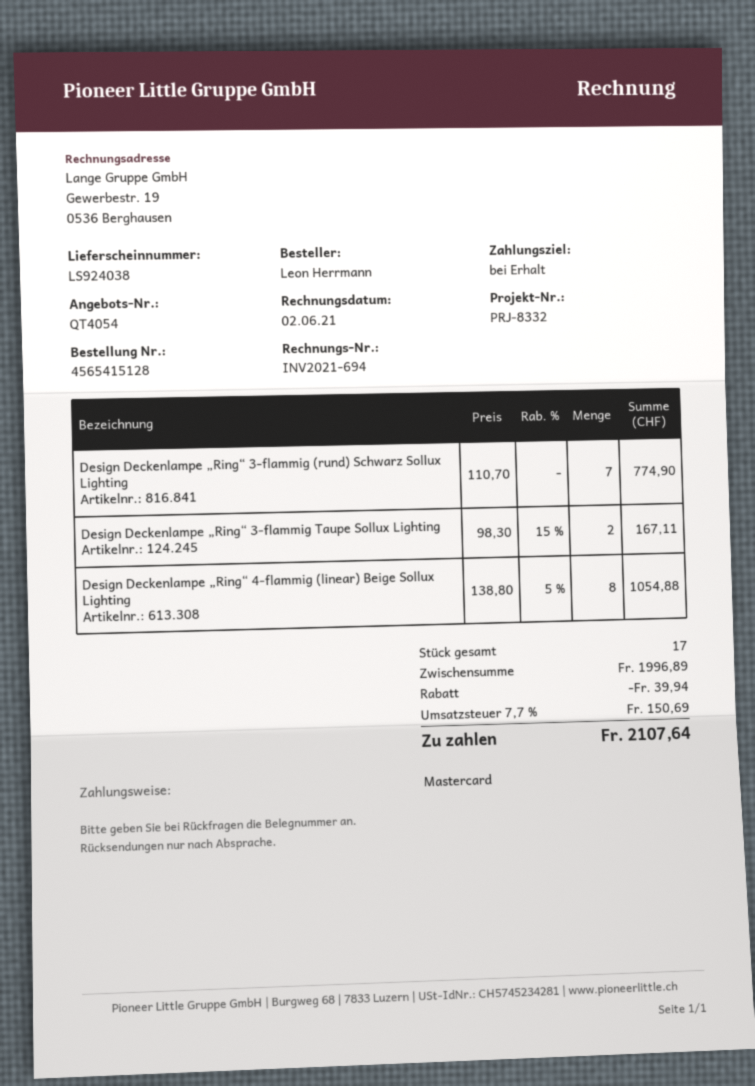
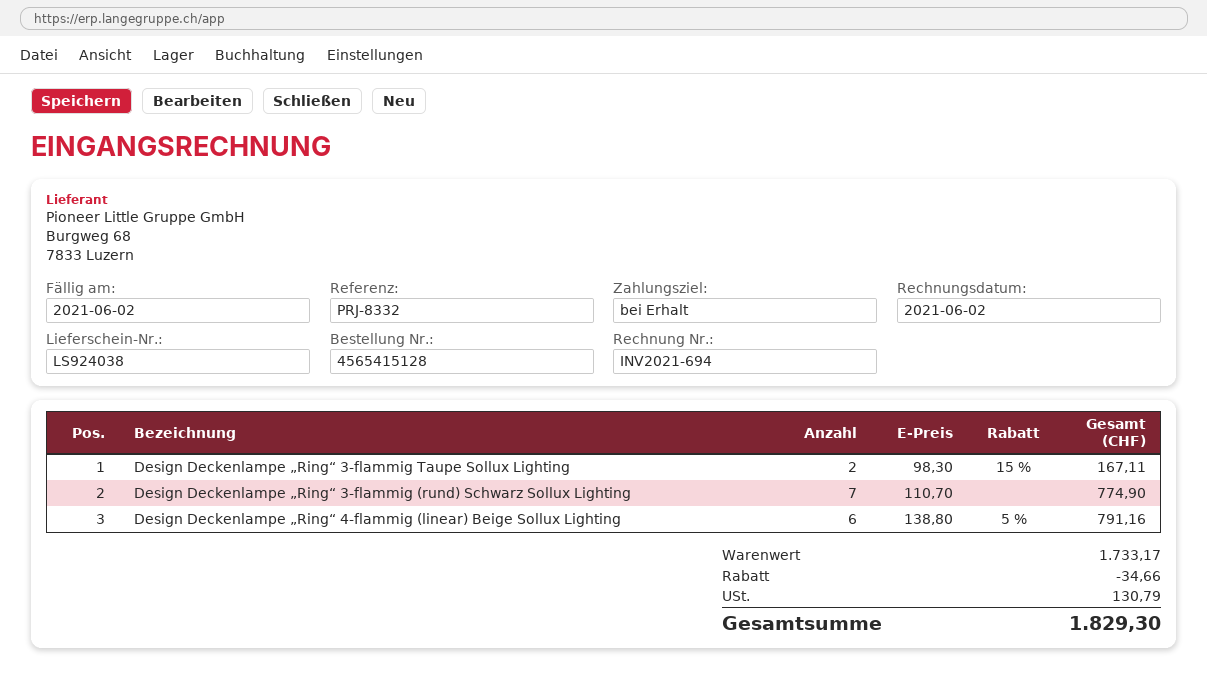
Design Deckenlampe „Ring“ 4-flammig (linear) Beige Sollux Lighting: 8 x 138.80 - 5% = 1054.88 -> 6 x 138.80 - 5% = 791.16
subtotal: 1996.89 -> 1733.17
discount: 39.94 -> 34.66
tax: 150.69 -> 130.79
total: 2107.64 -> 1829.30

